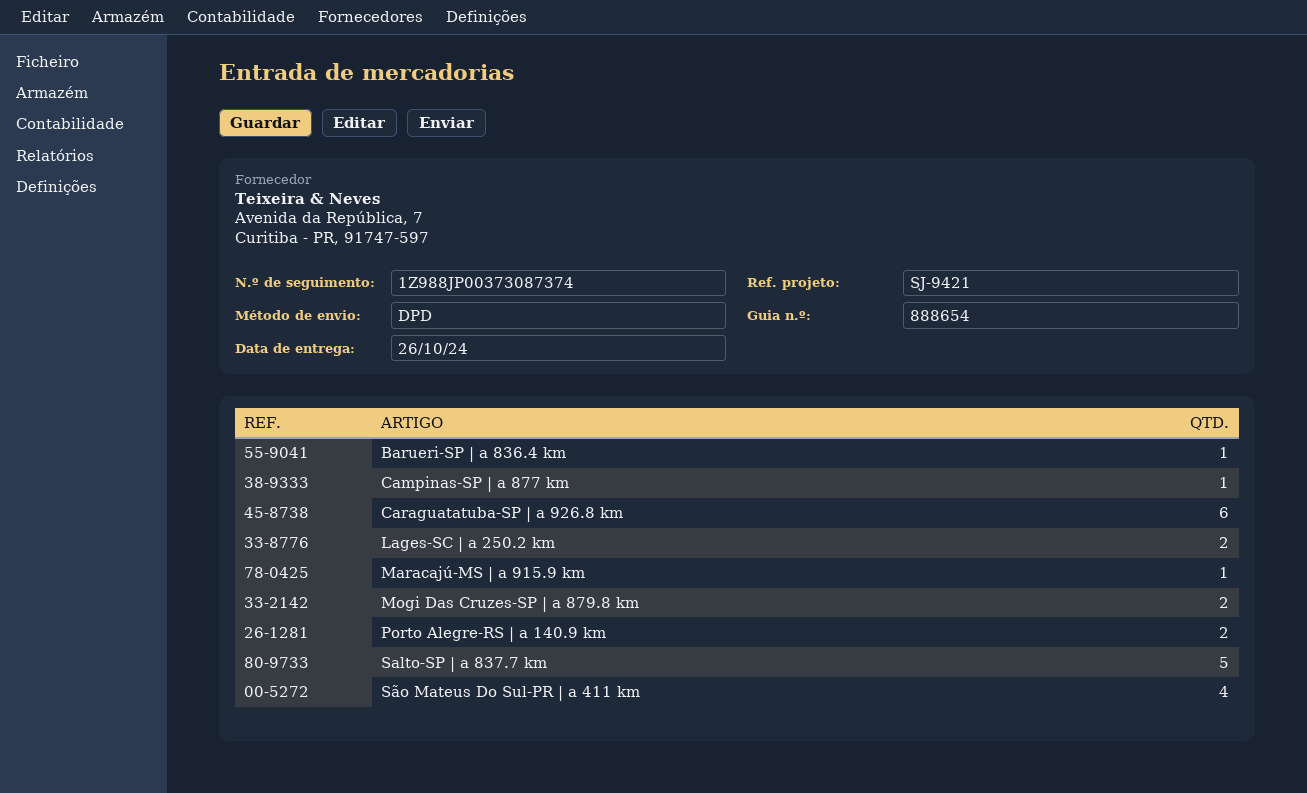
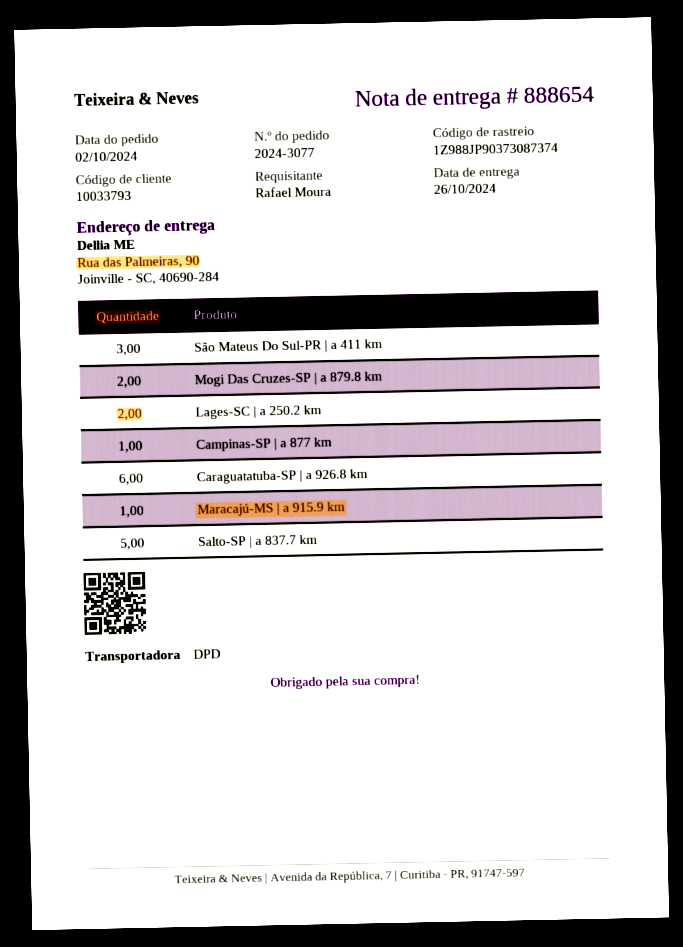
tracking number: 1Z988JP00373087374 -> 1Z988JP90373087374
Barueri-SP | a 836.4 km: 1 -> none
Porto Alegre-RS | a 140.9 km: 2 -> none
São Mateus Do Sul-PR | a 411 km: 4 -> 3

